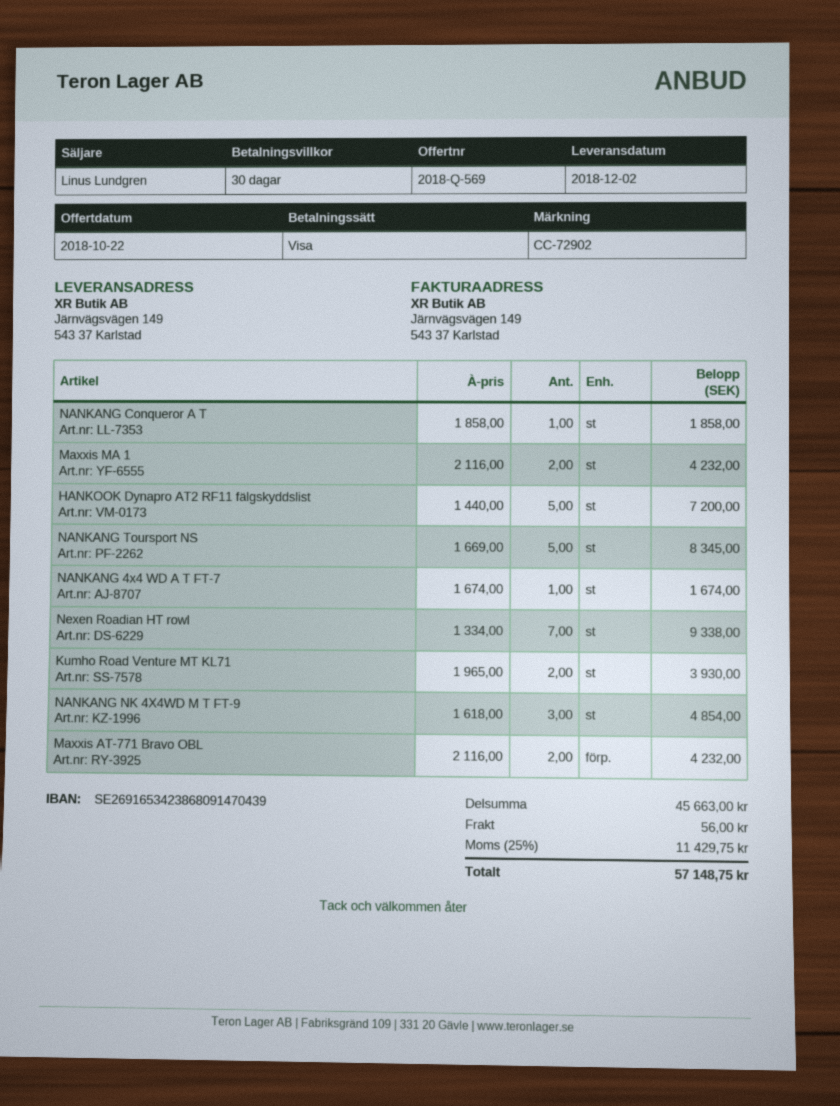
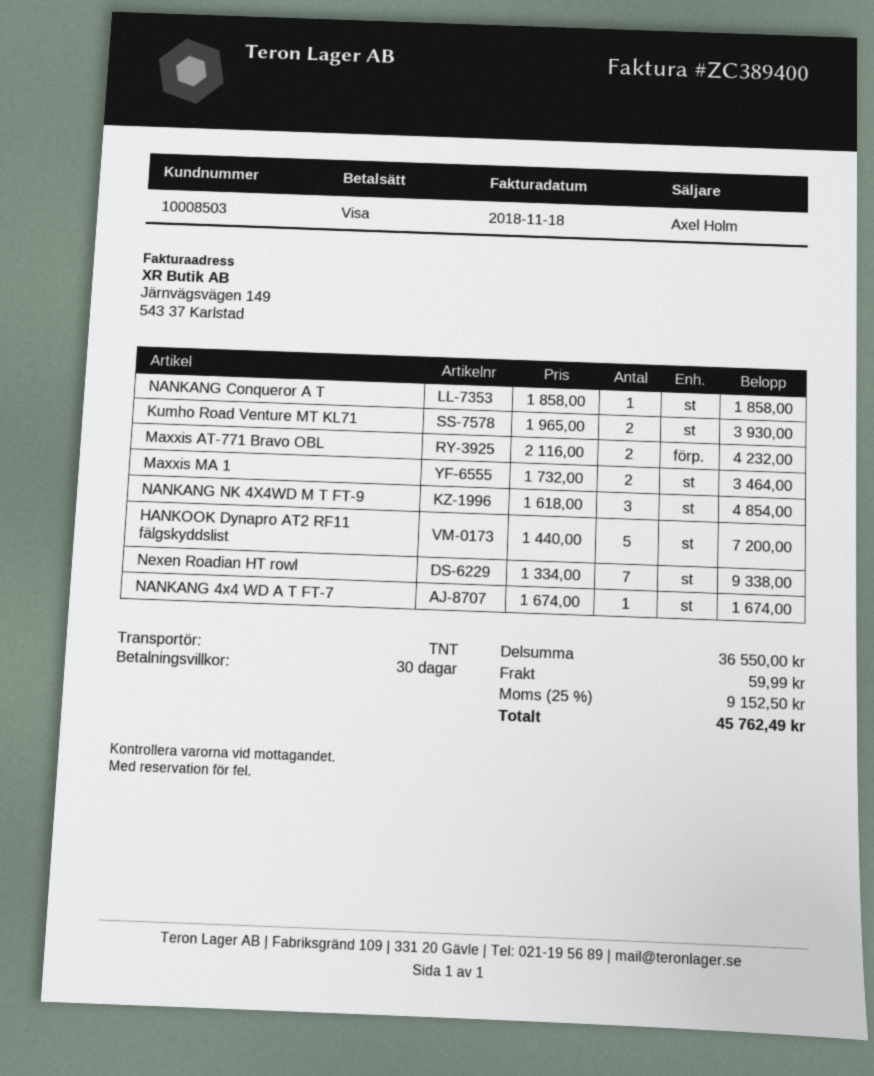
sales rep: Linus Lundgren -> Axel Holm
Maxxis MA 1: 2 x 2116.00 = 4232.00 -> 2 x 1732.00 = 3464.00
NANKANG Toursport NS: 5 x 1669.00 = 8345.00 -> none
subtotal: 45663.00 -> 36550.00
shipping: 56.00 -> 59.99
tax: 25% = 11429.75 -> 25% = 9152.50
total: 57148.75 -> 45762.49

